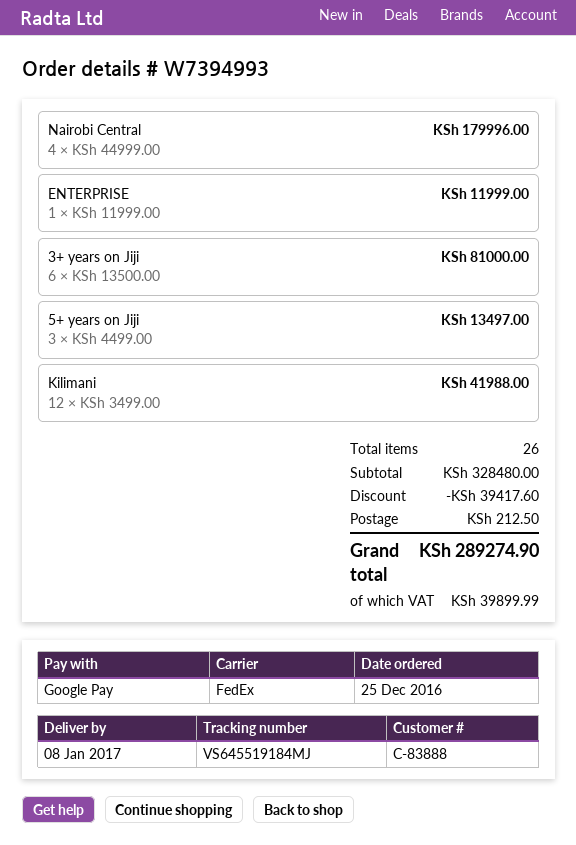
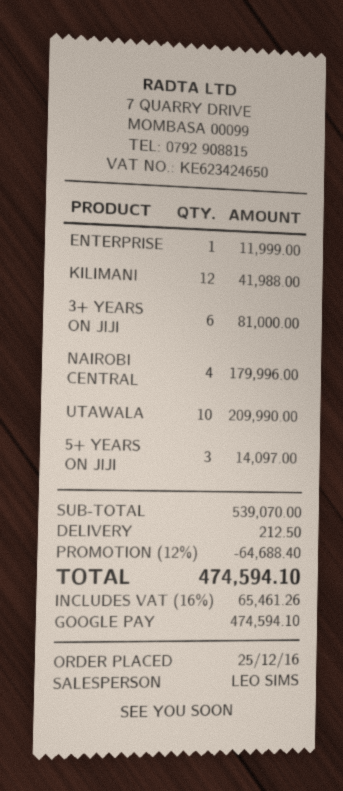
5+ years on Jiji: 3 for 13497.00 -> 3 for 14097.00
UTAWALA: none -> 10 for 209990.00
subtotal: 328480.00 -> 539070.00
discount: 39417.60 -> 64688.40
tax: 39899.99 -> 65461.26
total: 289274.90 -> 474594.10

